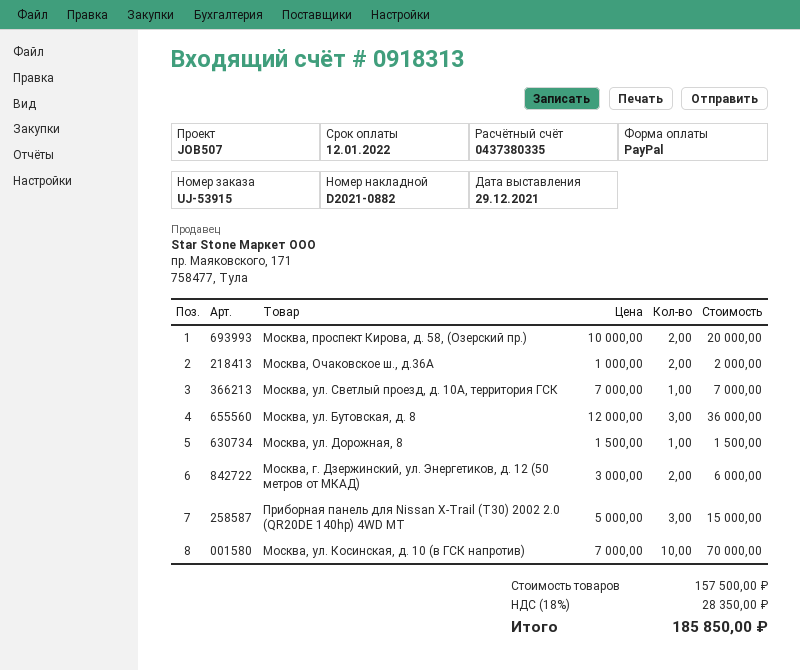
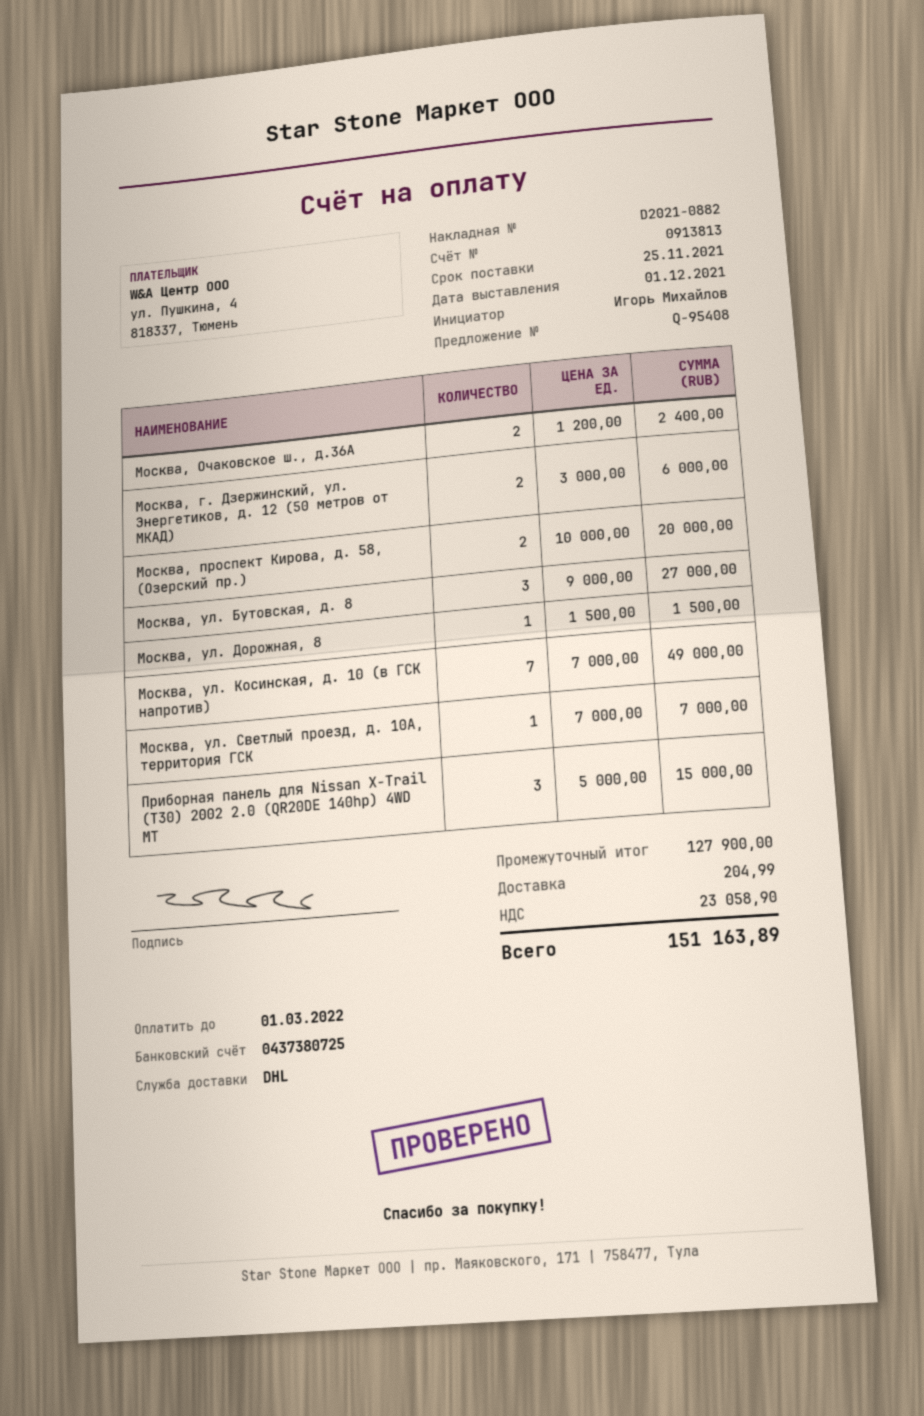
invoice number: 0918313 -> 0913813
invoice date: 2021-12-29 -> 2021-12-01
due date: 2022-01-12 -> 2022-03-01
bank account: 0437380335 -> 0437380725
Москва, Очаковское ш., д.36А: 2 x 1000.00 = 2000.00 -> 2 x 1200.00 = 2400.00
Москва, ул. Бутовская, д. 8: 3 x 12000.00 = 36000.00 -> 3 x 9000.00 = 27000.00
Москва, ул. Косинская, д. 10 (в ГСК напротив): 10 x 7000.00 = 70000.00 -> 7 x 7000.00 = 49000.00
subtotal: 157500.00 -> 127900.00
shipping: none -> 204.99
tax: 28350.00 -> 23058.90
total: 185850.00 -> 151163.89

